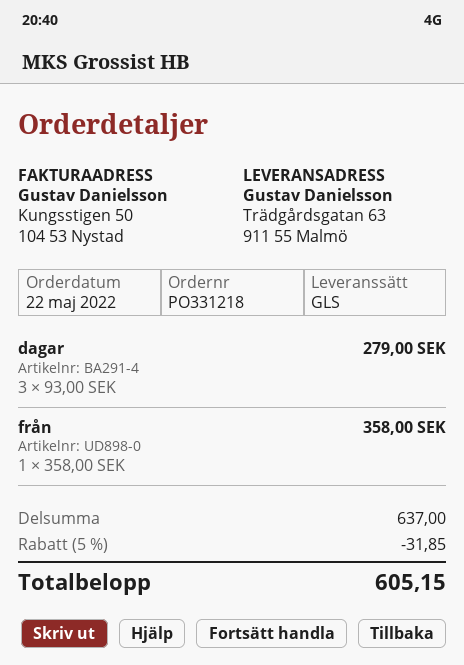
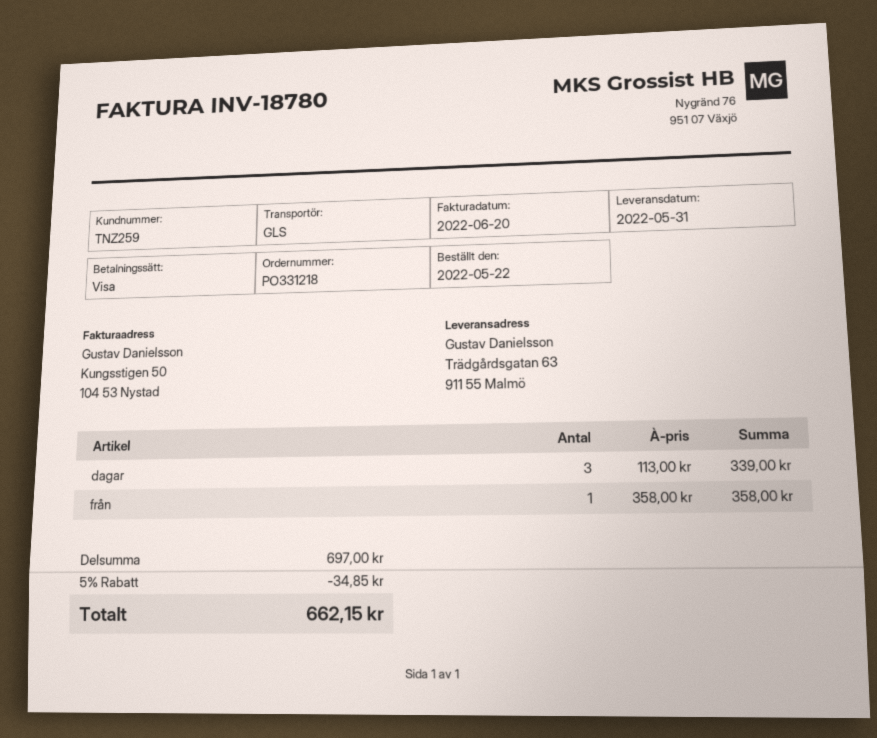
dagar: 3 x 93.00 = 279.00 -> 3 x 113.00 = 339.00
subtotal: 637.00 -> 697.00
discount: 5% = 31.85 -> 5% = 34.85
total: 605.15 -> 662.15

